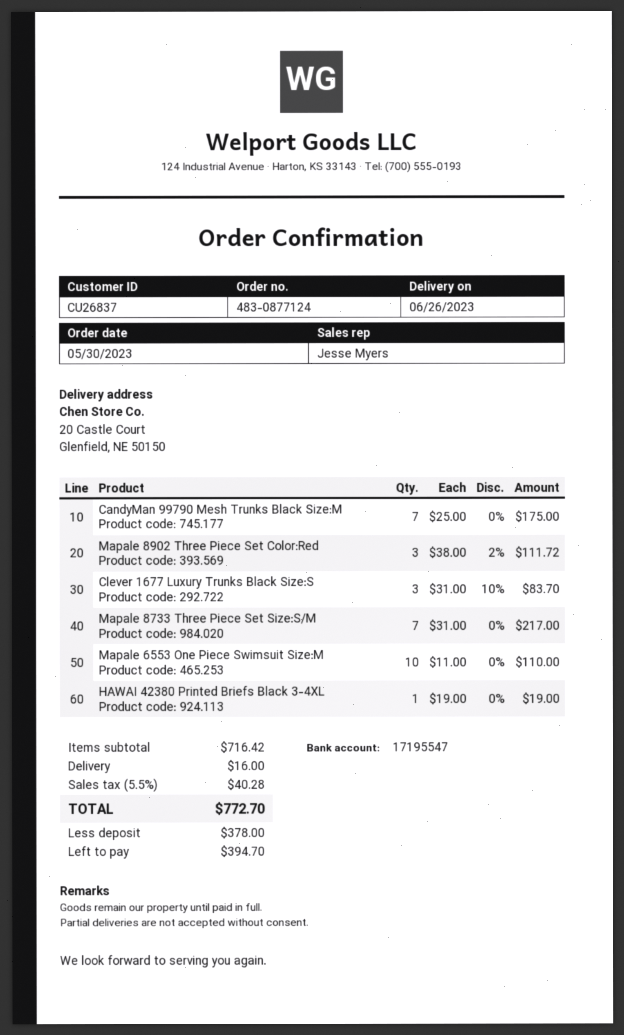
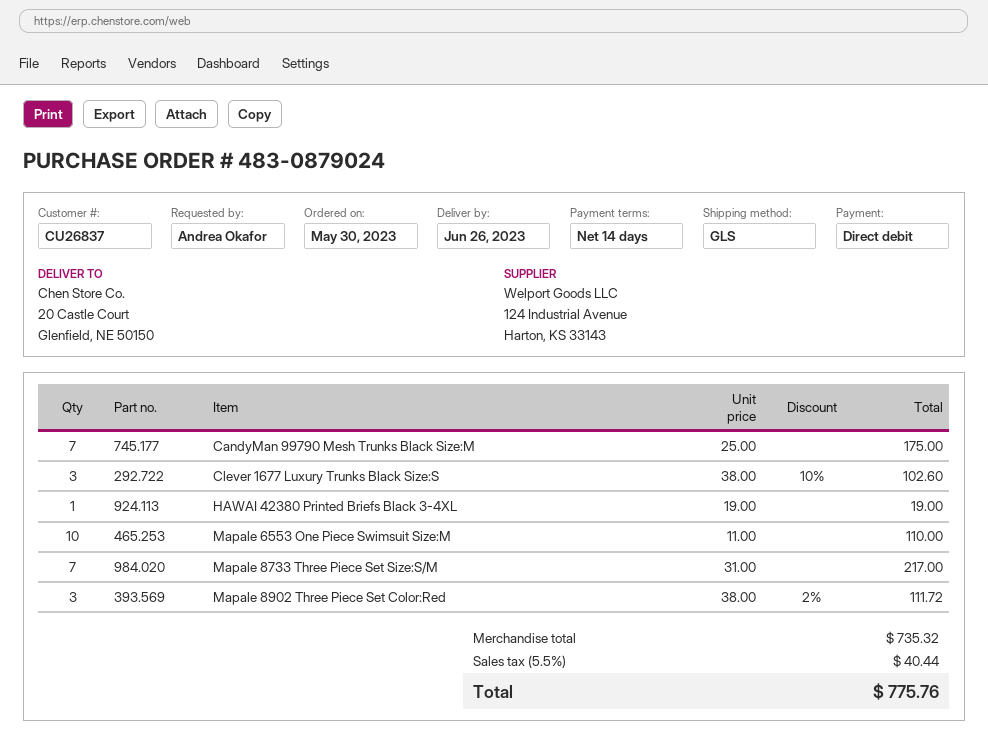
order number: 483-0877124 -> 483-0879024
Clever 1677 Luxury Trunks Black Size:S: 3 x 31.00 - 10% = 83.70 -> 3 x 38.00 - 10% = 102.60
subtotal: 716.42 -> 735.32
shipping: 16.00 -> none
tax: 5.5% = 40.28 -> 5.5% = 40.44
total: 772.70 -> 775.76

